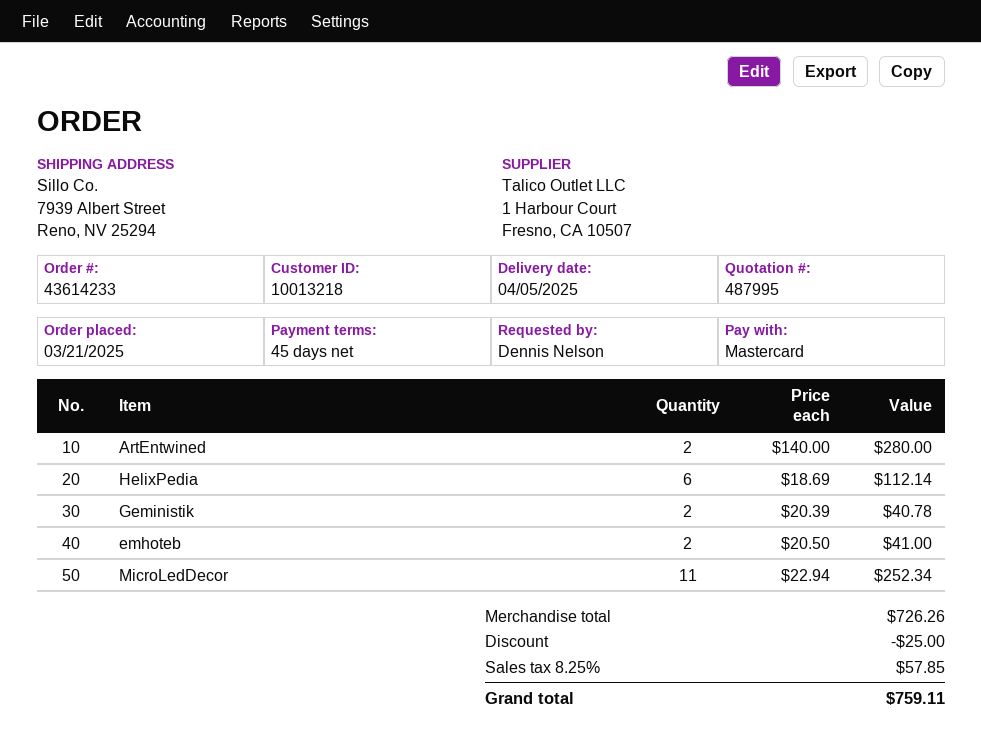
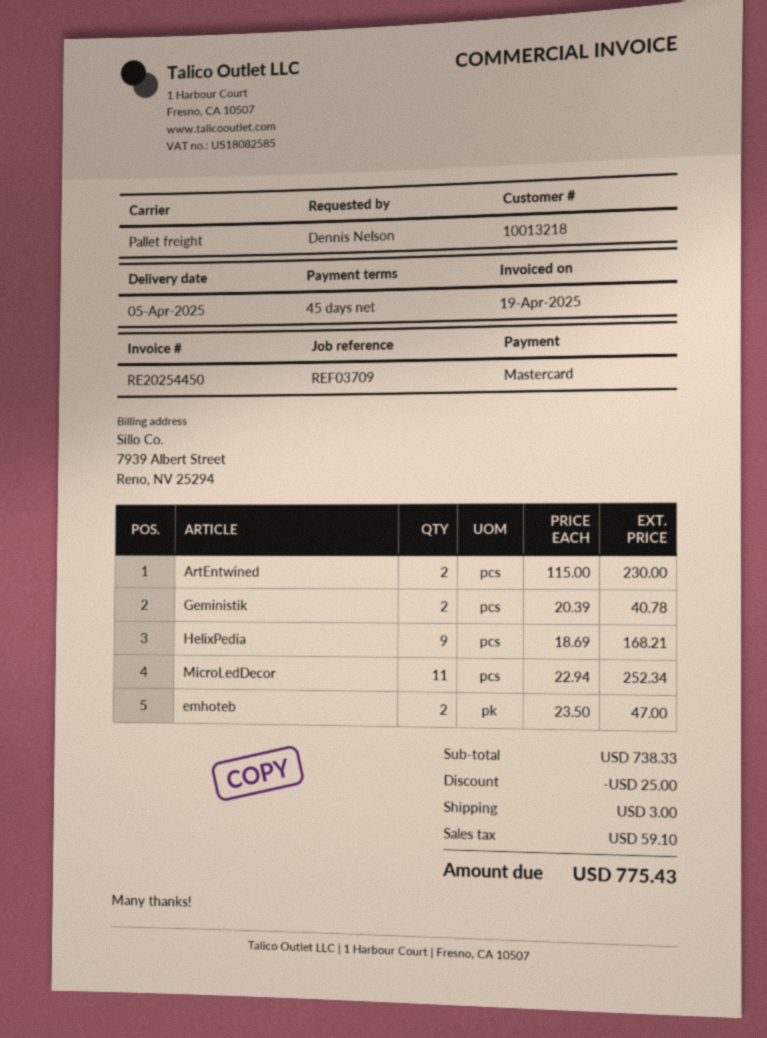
ArtEntwined: 2 x 140.00 = 280.00 -> 2 x 115.00 = 230.00
HelixPedia: 6 x 18.69 = 112.14 -> 9 x 18.69 = 168.21
emhoteb: 2 x 20.50 = 41.00 -> 2 x 23.50 = 47.00
subtotal: 726.26 -> 738.33
shipping: none -> 3.00
tax: 57.85 -> 59.10
total: 759.11 -> 775.43

